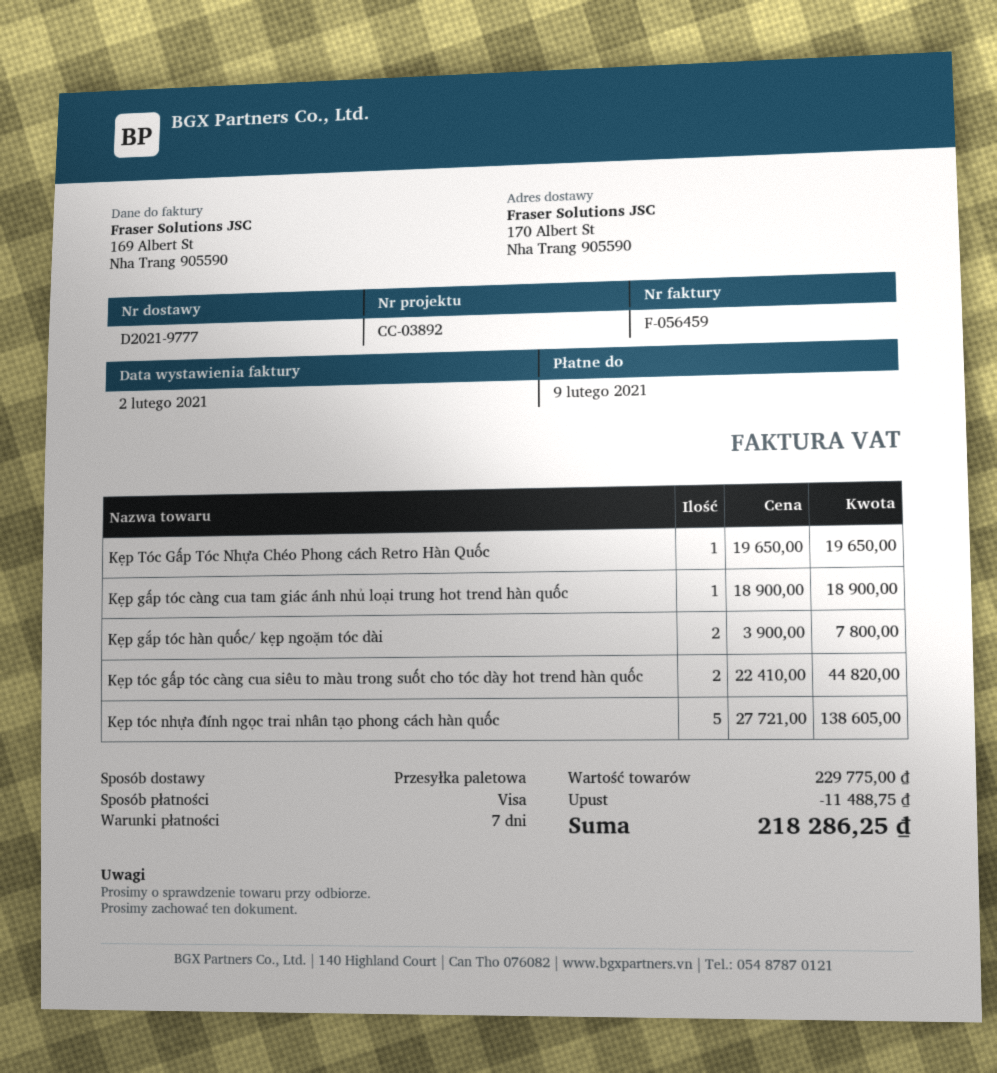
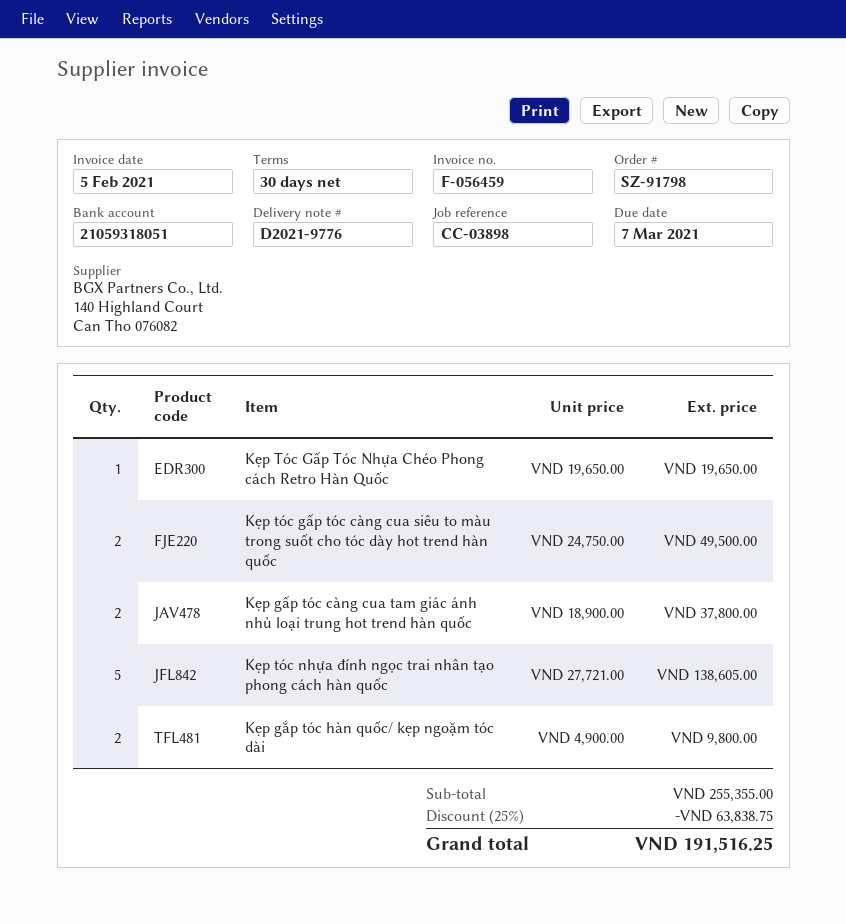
delivery note number: D2021-9777 -> D2021-9776
invoice date: 2021-02-02 -> 2021-02-05
payment terms: 7 days -> 30 days
due date: 2021-02-09 -> 2021-03-07
reference: CC-03892 -> CC-03898
Kẹp gấp tóc càng cua tam giác ánh nhủ loại trung hot trend hàn quốc: 1 x 18900.00 = 18900.00 -> 2 x 18900.00 = 37800.00
Kẹp gắp tóc hàn quốc/ kẹp ngoặm tóc dài: 2 x 3900.00 = 7800.00 -> 2 x 4900.00 = 9800.00
Kẹp tóc gấp tóc càng cua siêu to màu trong suốt cho tóc dày hot trend hàn quốc: 2 x 22410.00 = 44820.00 -> 2 x 24750.00 = 49500.00
subtotal: 229775.00 -> 255355.00
discount: 11488.75 -> 63838.75
total: 218286.25 -> 191516.25

